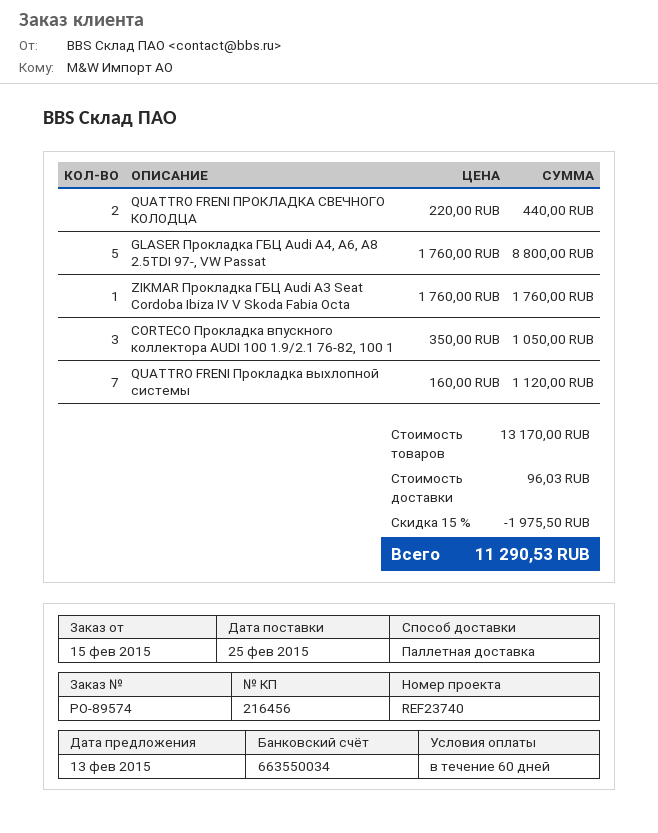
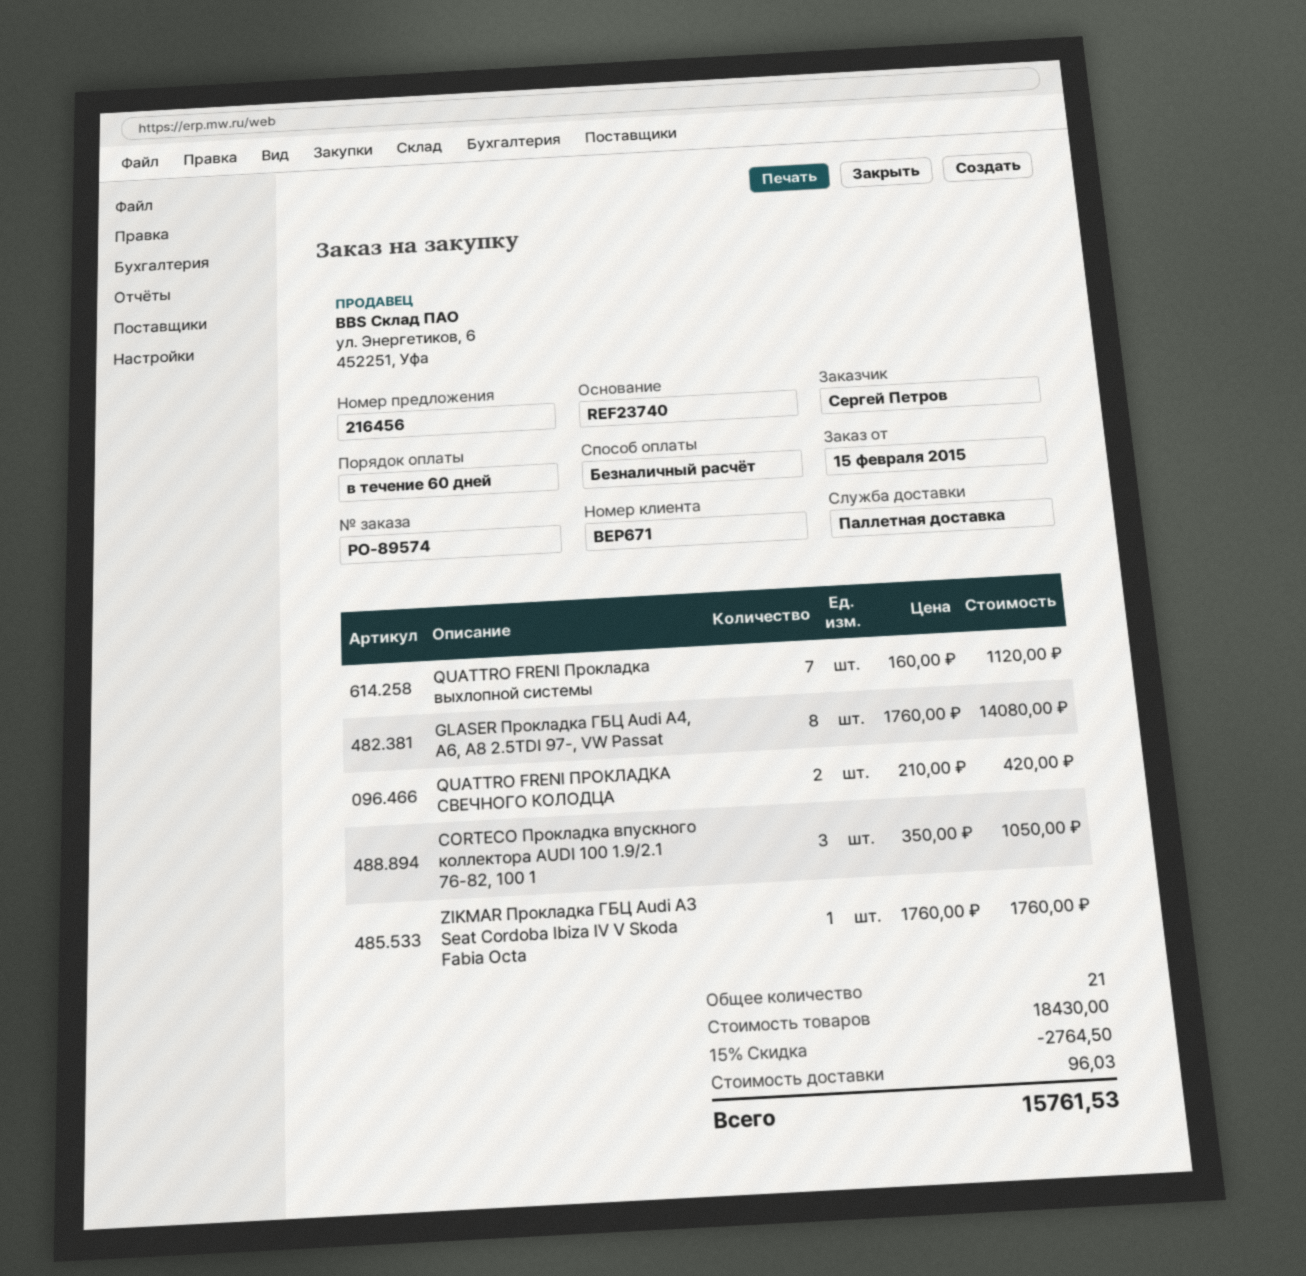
QUATTRO FRENI ПРОКЛАДКА СВЕЧНОГО КОЛОДЦА: 2 x 220.00 = 440.00 -> 2 x 210.00 = 420.00
GLASER Прокладка ГБЦ Audi A4, A6, A8 2.5TDI 97-, VW Passat: 5 x 1760.00 = 8800.00 -> 8 x 1760.00 = 14080.00
subtotal: 13170.00 -> 18430.00
discount: 15% = 1975.50 -> 15% = 2764.50
total: 11290.53 -> 15761.53

